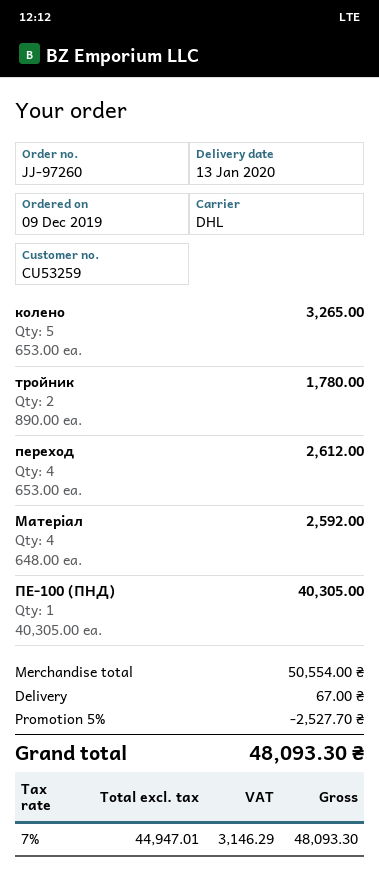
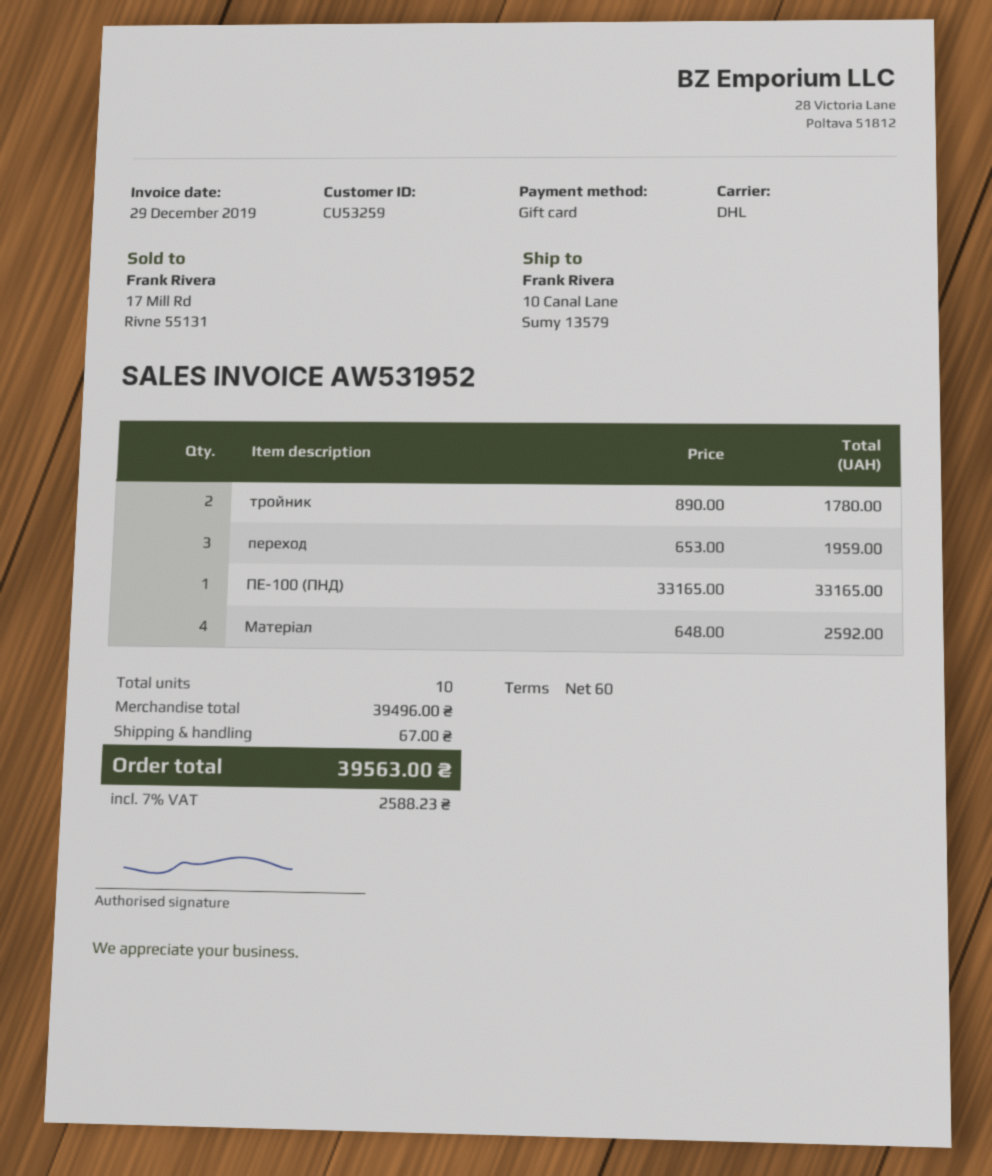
колено: 5 x 653.00 = 3265.00 -> none
переход: 4 x 653.00 = 2612.00 -> 3 x 653.00 = 1959.00
ПЕ-100 (ПНД): 1 x 40305.00 = 40305.00 -> 1 x 33165.00 = 33165.00
subtotal: 50554.00 -> 39496.00
discount: 5% = 2527.70 -> none
tax: 7% = 3146.29 -> 7% = 2588.23
total: 48093.30 -> 39563.00

